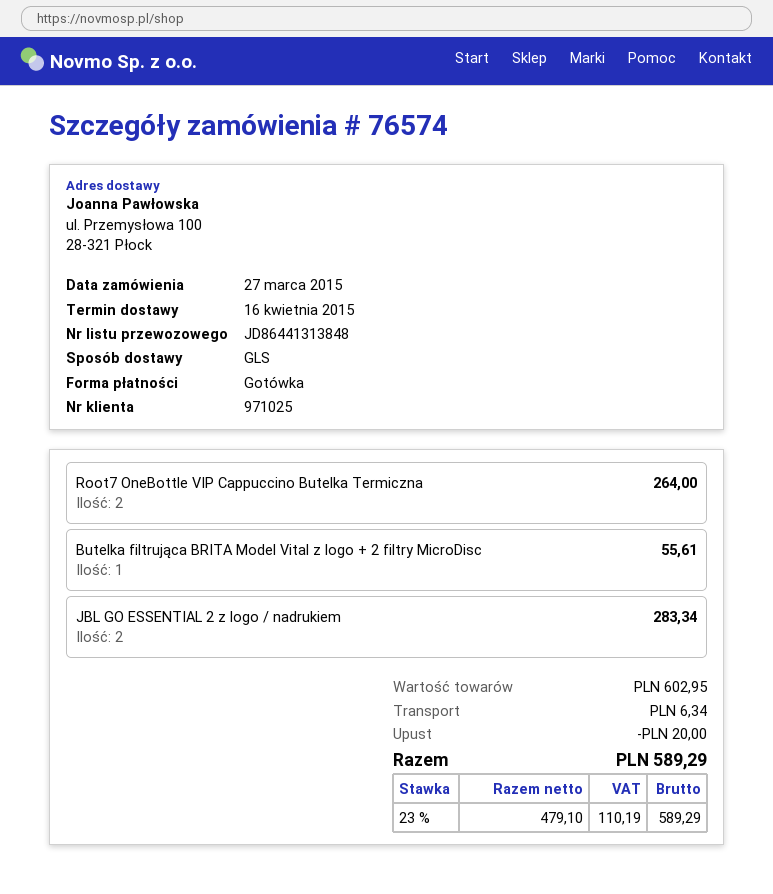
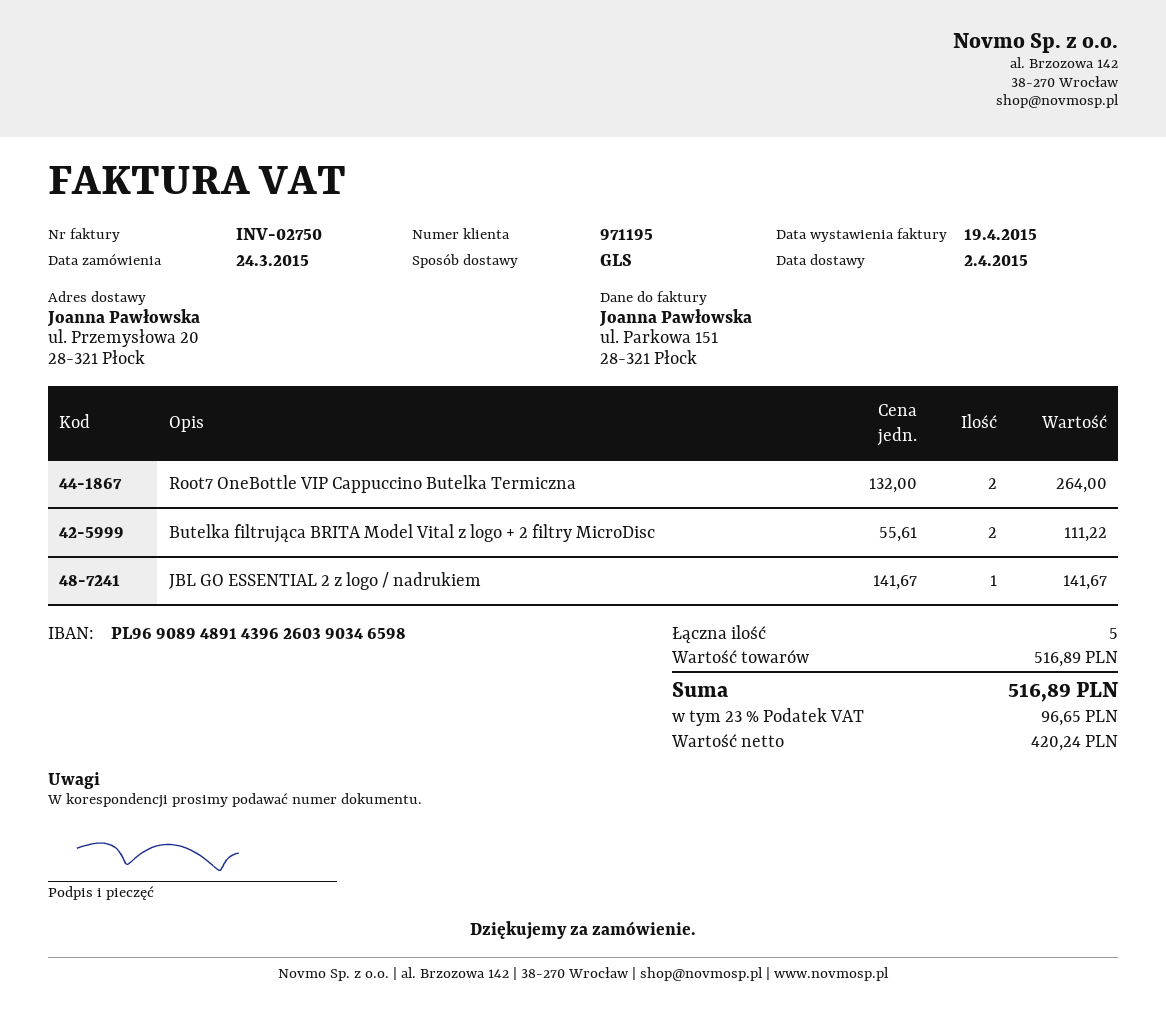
order date: 2015-03-27 -> 2015-03-24
delivery date: 2015-04-16 -> 2015-04-02
customer number: 971025 -> 971195
ship to: ul. Przemysłowa 100, 28-321 Płock -> ul. Przemysłowa 20, 28-321 Płock
Butelka filtrująca BRITA Model Vital z logo + 2 filtry MicroDisc: 1 for 55.61 -> 2 for 111.22
JBL GO ESSENTIAL 2 z logo / nadrukiem: 2 for 283.34 -> 1 for 141.67
subtotal: 602.95 -> 516.89
discount: 20.00 -> none
shipping: 6.34 -> none
net: 479.10 -> 420.24
tax: 23% = 110.19 -> 23% = 96.65
total: 589.29 -> 516.89

